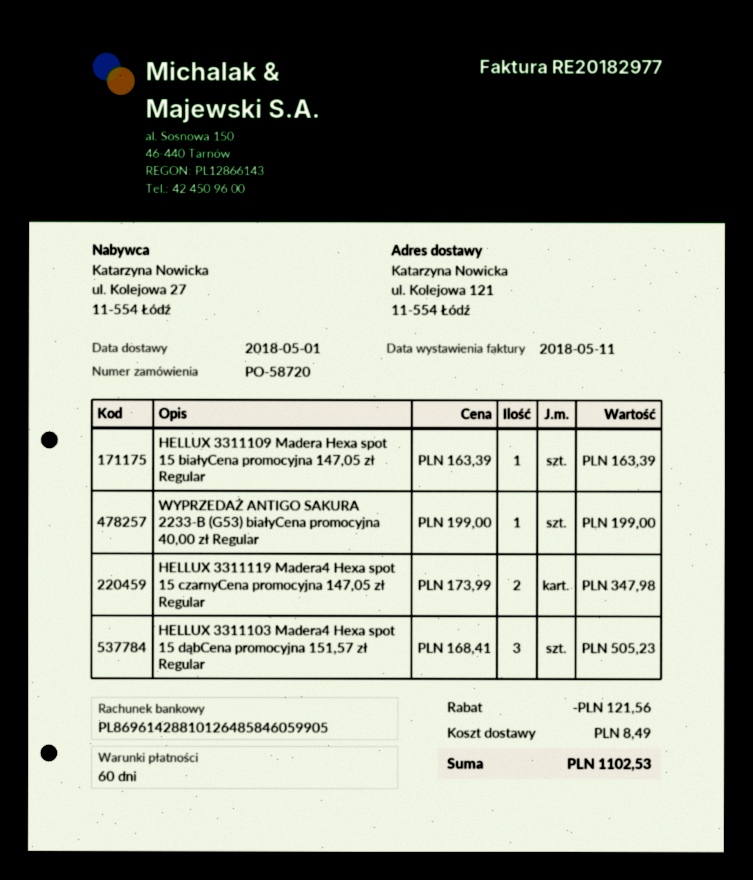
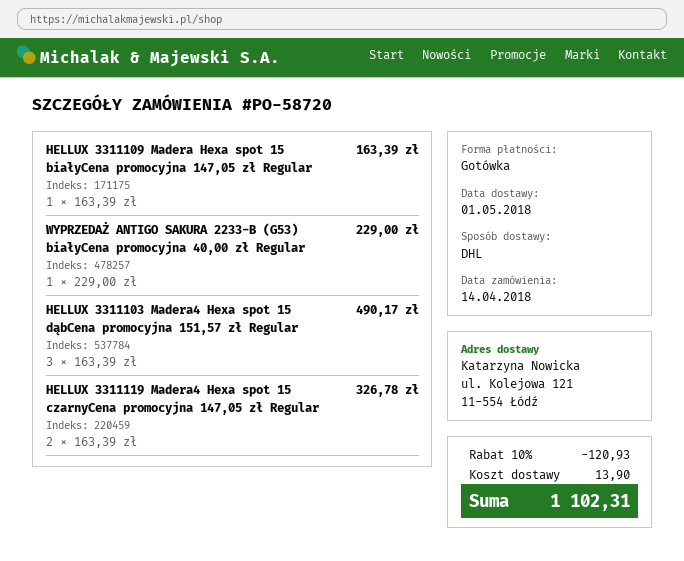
WYPRZEDAŻ ANTIGO SAKURA 2233-B (G53) białyCena promocyjna 40,00 zł Regular: 1 x 199.00 = 199.00 -> 1 x 229.00 = 229.00
HELLUX 3311119 Madera4 Hexa spot 15 czarnyCena promocyjna 147,05 zł Regular: 2 x 173.99 = 347.98 -> 2 x 163.39 = 326.78
HELLUX 3311103 Madera4 Hexa spot 15 dąbCena promocyjna 151,57 zł Regular: 3 x 168.41 = 505.23 -> 3 x 163.39 = 490.17
discount: 121.56 -> 120.93
shipping: 8.49 -> 13.90
total: 1102.53 -> 1102.31

